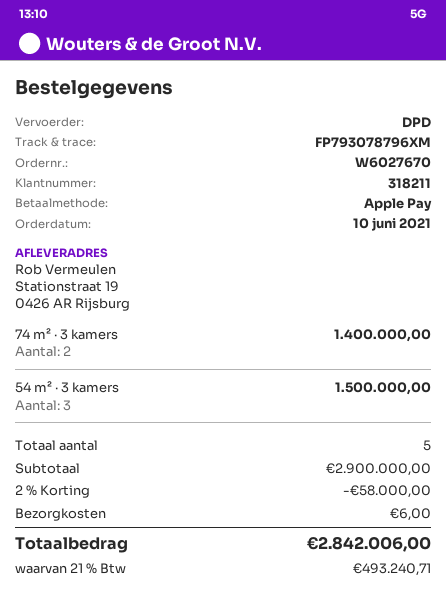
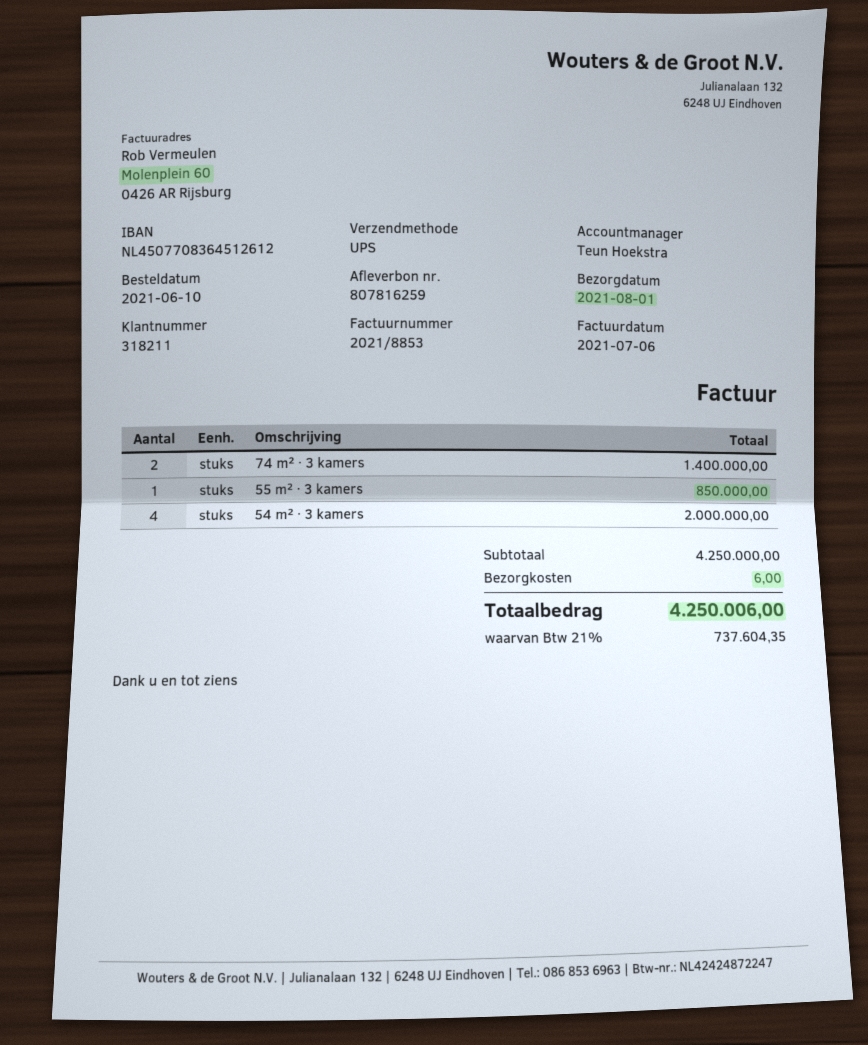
shipping method: DPD -> UPS
54 m² · 3 kamers: 3 for 1500000.00 -> 4 for 2000000.00
55 m² · 3 kamers: none -> 1 for 850000.00
subtotal: 2900000.00 -> 4250000.00
discount: 2% = 58000.00 -> none
tax: 21% = 493240.71 -> 21% = 737604.35
total: 2842006.00 -> 4250006.00

